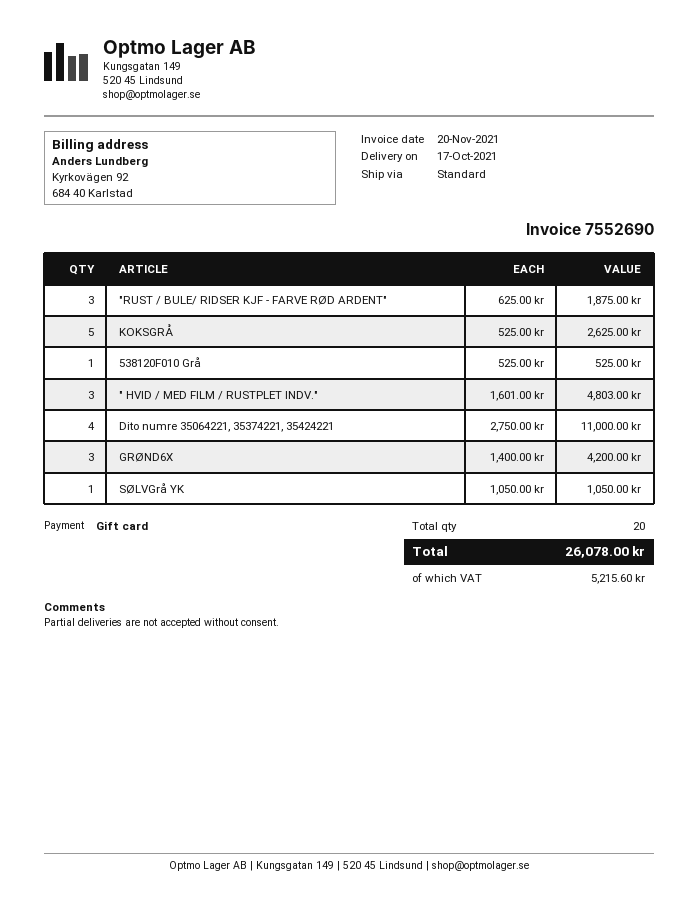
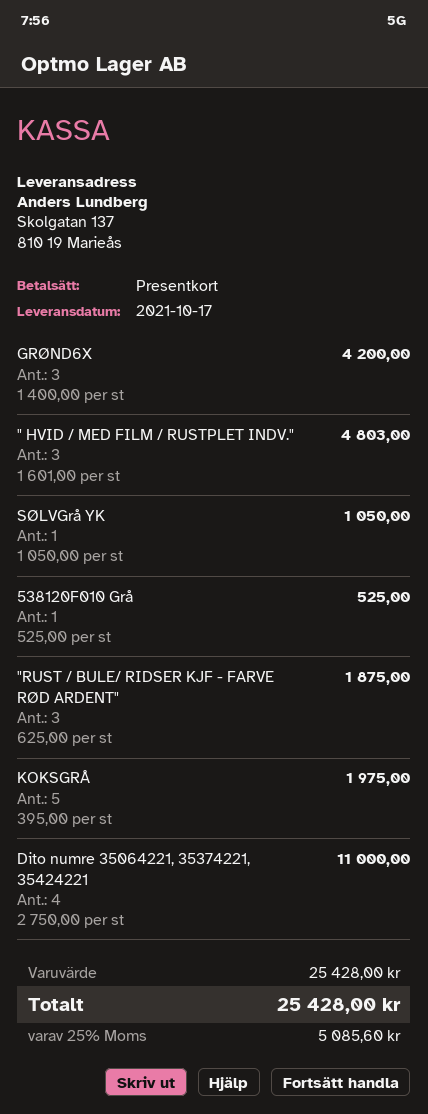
KOKSGRÅ: 5 x 525.00 = 2625.00 -> 5 x 395.00 = 1975.00
tax: 5215.60 -> 5085.60
total: 26078.00 -> 25428.00

